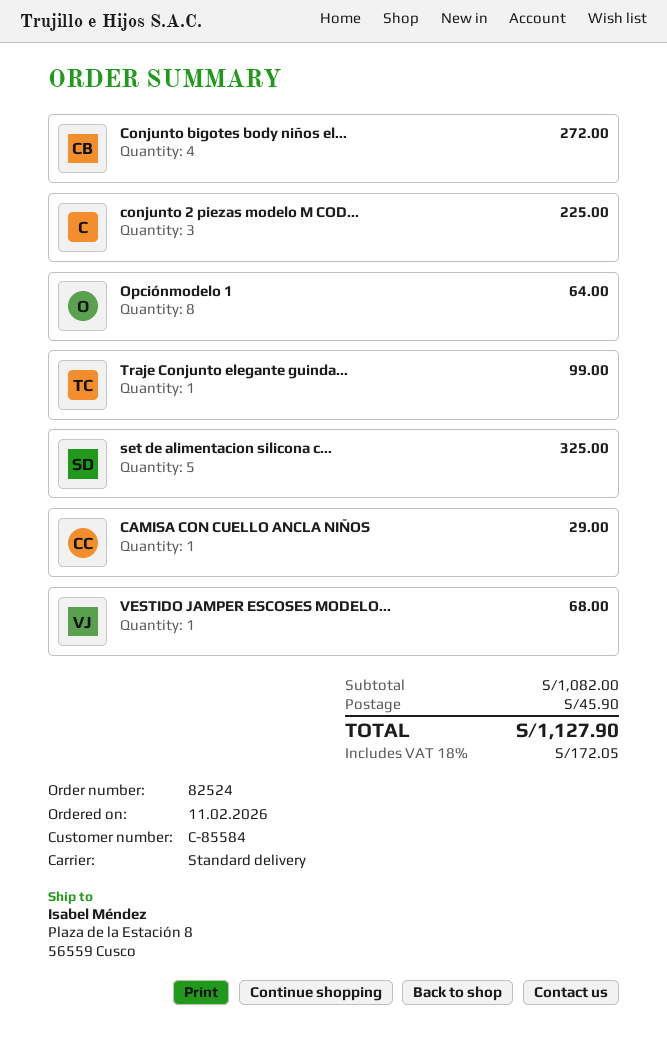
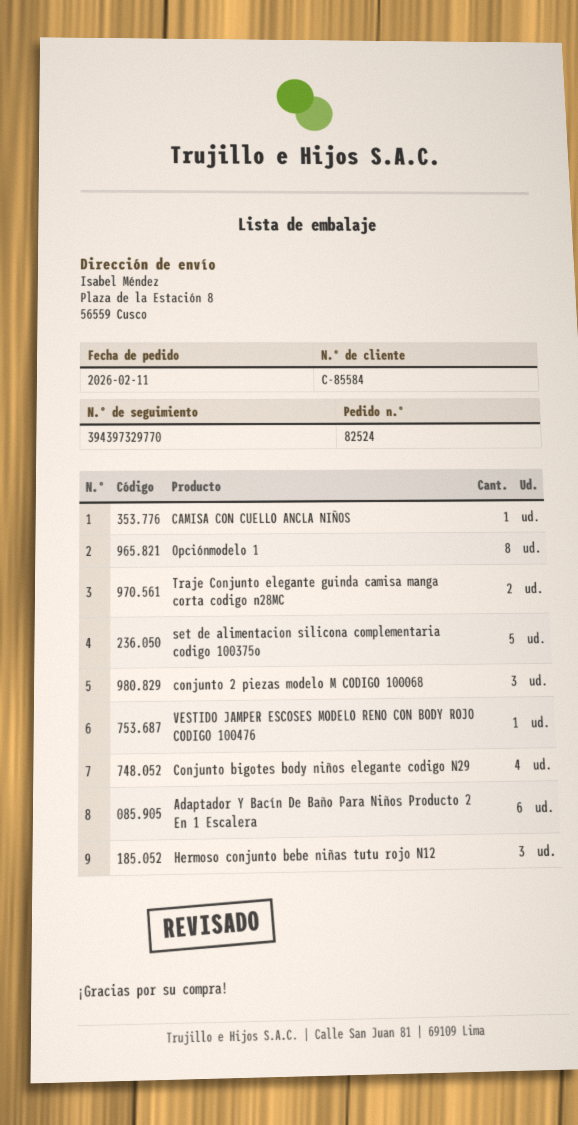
Traje Conjunto elegante guinda...: 1 -> 2
Adaptador Y Bacín De Baño Para Niños Producto 2 En 1 Escalera: none -> 6
Hermoso conjunto bebe niñas tutu rojo N12: none -> 3

